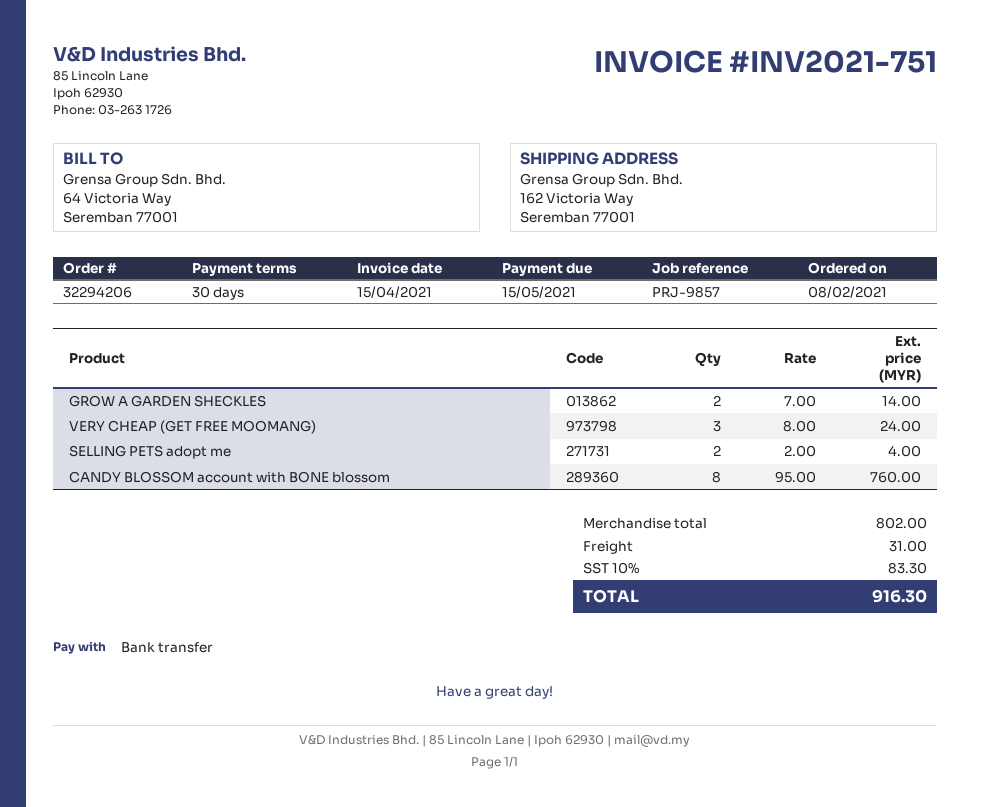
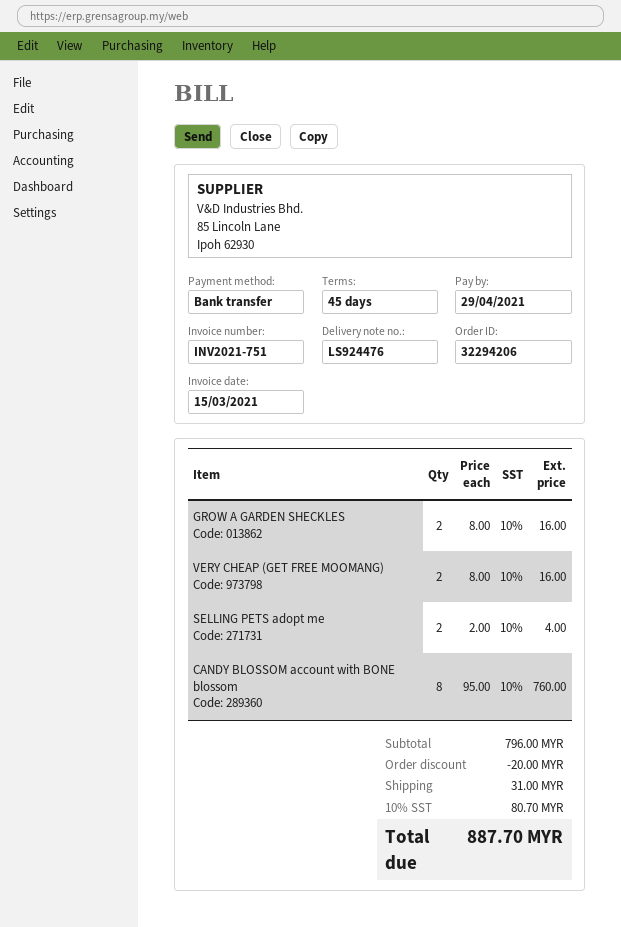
invoice date: 2021-04-15 -> 2021-03-15
payment terms: 30 days -> 45 days
due date: 2021-05-15 -> 2021-04-29
GROW A GARDEN SHECKLES: 2 x 7.00 = 14.00 -> 2 x 8.00 = 16.00
VERY CHEAP (GET FREE MOOMANG): 3 x 8.00 = 24.00 -> 2 x 8.00 = 16.00
subtotal: 802.00 -> 796.00
discount: none -> 20.00
tax: 10% = 83.30 -> 10% = 80.70
total: 916.30 -> 887.70

